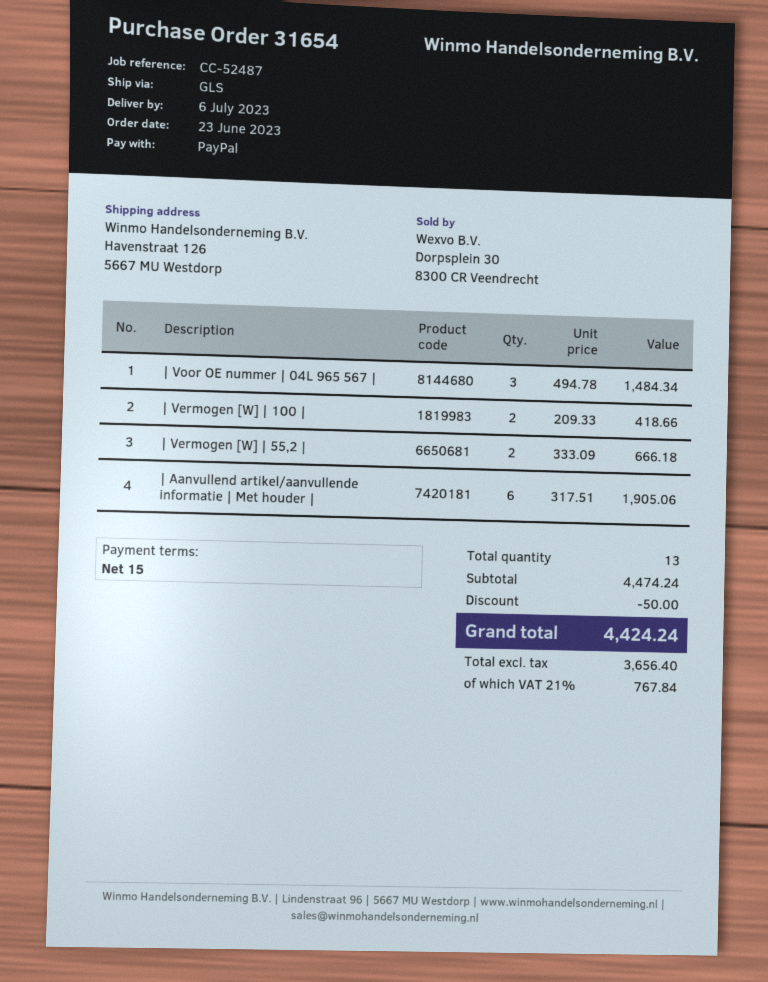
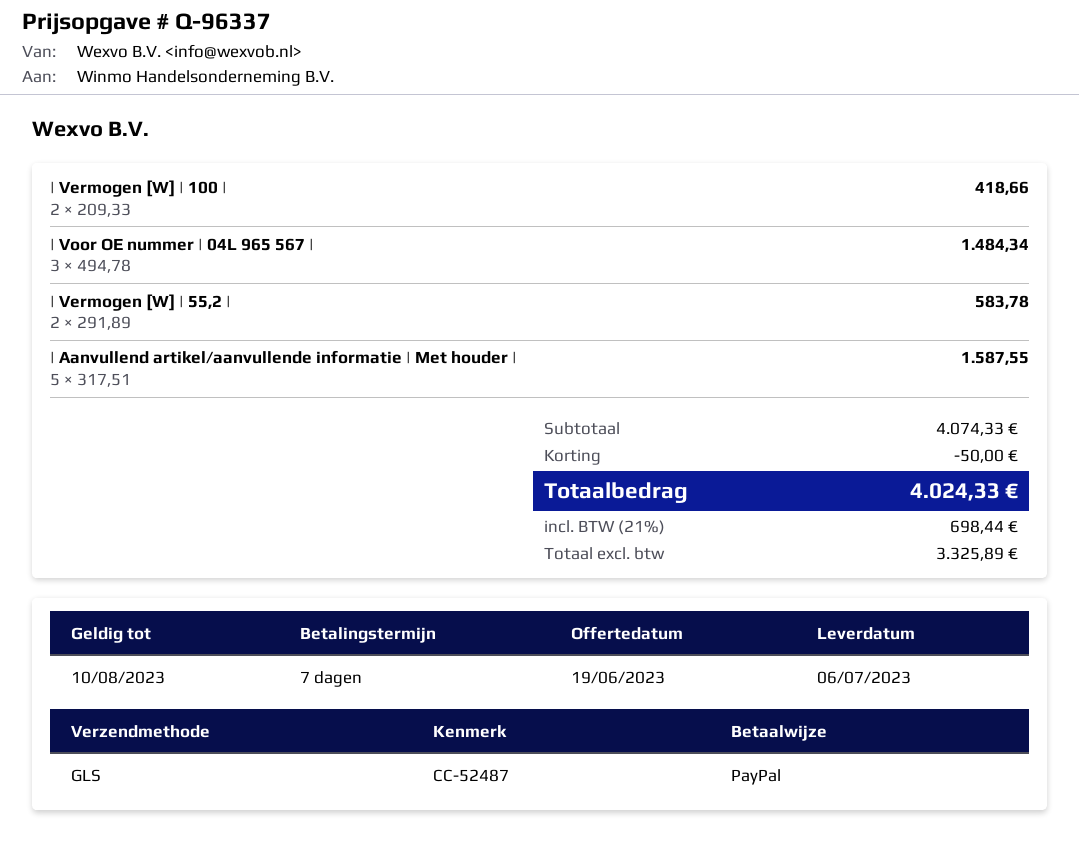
payment terms: 15 days -> 7 days
| Vermogen [W] | 55,2 |: 2 x 333.09 = 666.18 -> 2 x 291.89 = 583.78
| Aanvullend artikel/aanvullende informatie | Met houder |: 6 x 317.51 = 1905.06 -> 5 x 317.51 = 1587.55
subtotal: 4474.24 -> 4074.33
net: 3656.40 -> 3325.89
tax: 21% = 767.84 -> 21% = 698.44
total: 4424.24 -> 4024.33

